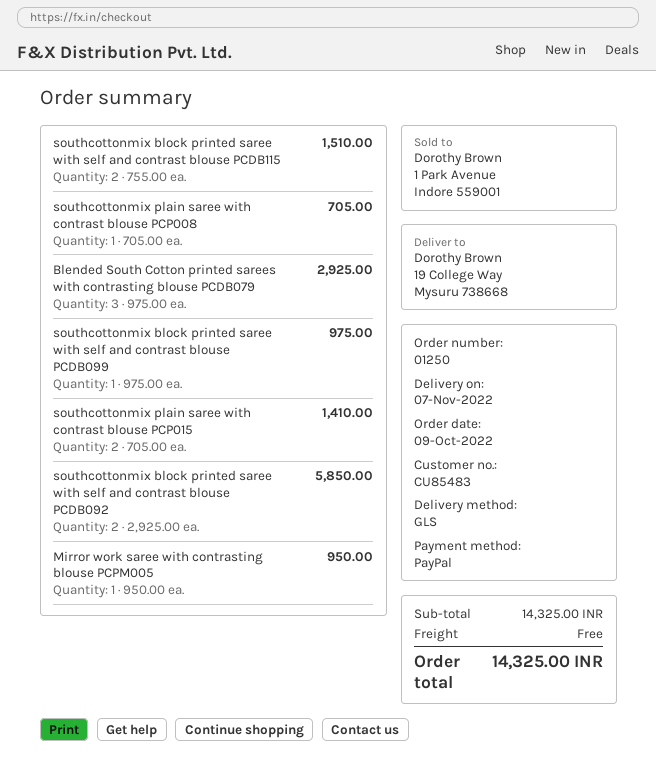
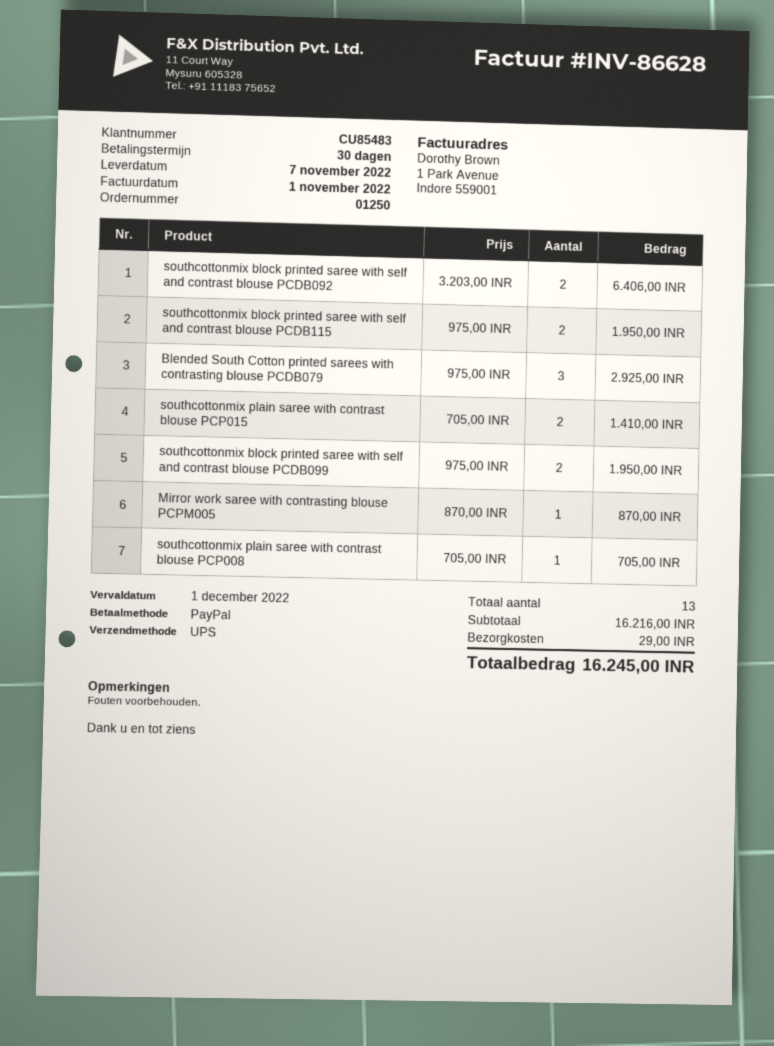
shipping method: GLS -> UPS
southcottonmix block printed saree with self and contrast blouse PCDB115: 2 x 755.00 = 1510.00 -> 2 x 975.00 = 1950.00
southcottonmix block printed saree with self and contrast blouse PCDB099: 1 x 975.00 = 975.00 -> 2 x 975.00 = 1950.00
southcottonmix block printed saree with self and contrast blouse PCDB092: 2 x 2925.00 = 5850.00 -> 2 x 3203.00 = 6406.00
Mirror work saree with contrasting blouse PCPM005: 1 x 950.00 = 950.00 -> 1 x 870.00 = 870.00
subtotal: 14325.00 -> 16216.00
shipping: 0.00 -> 29.00
total: 14325.00 -> 16245.00

